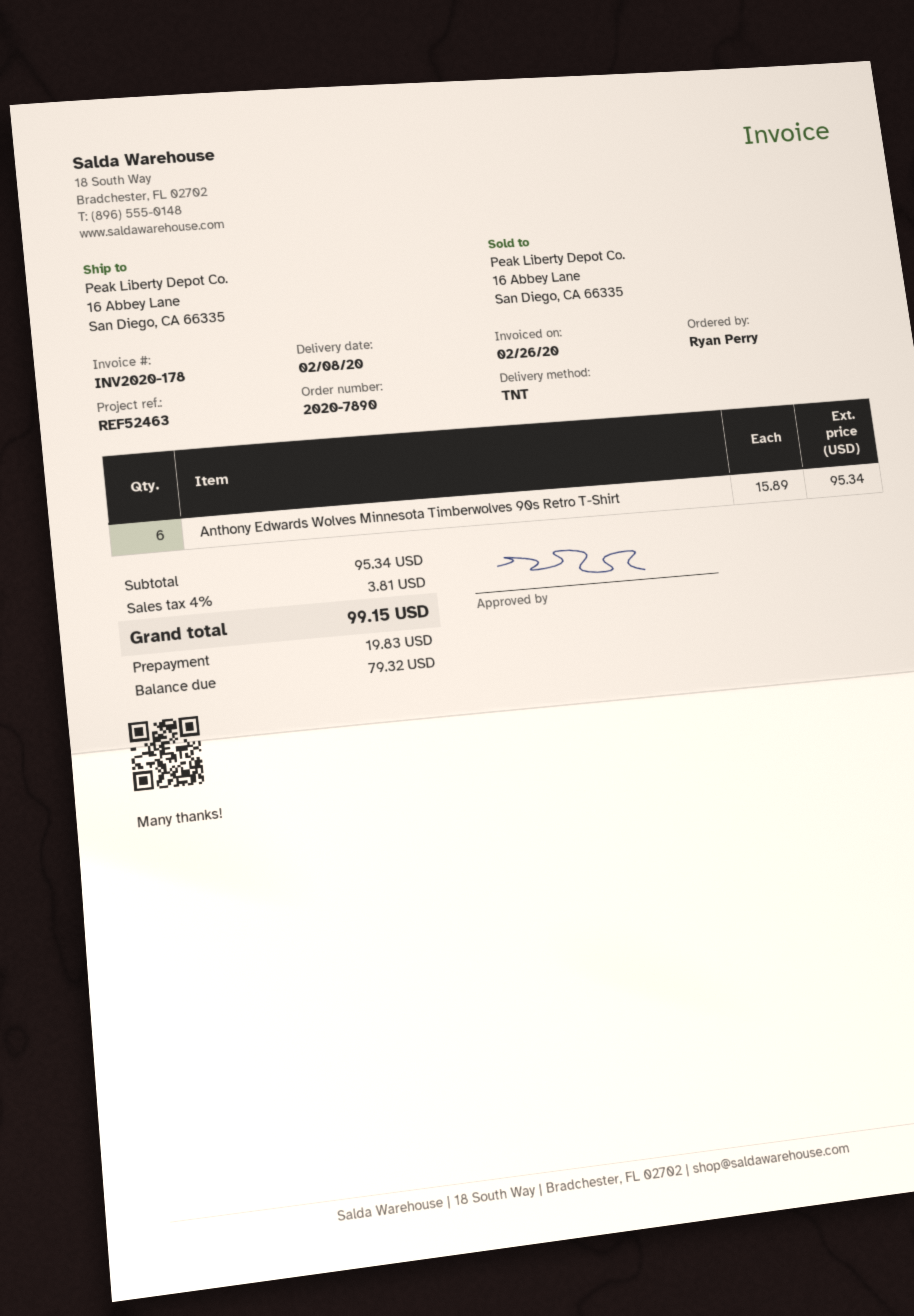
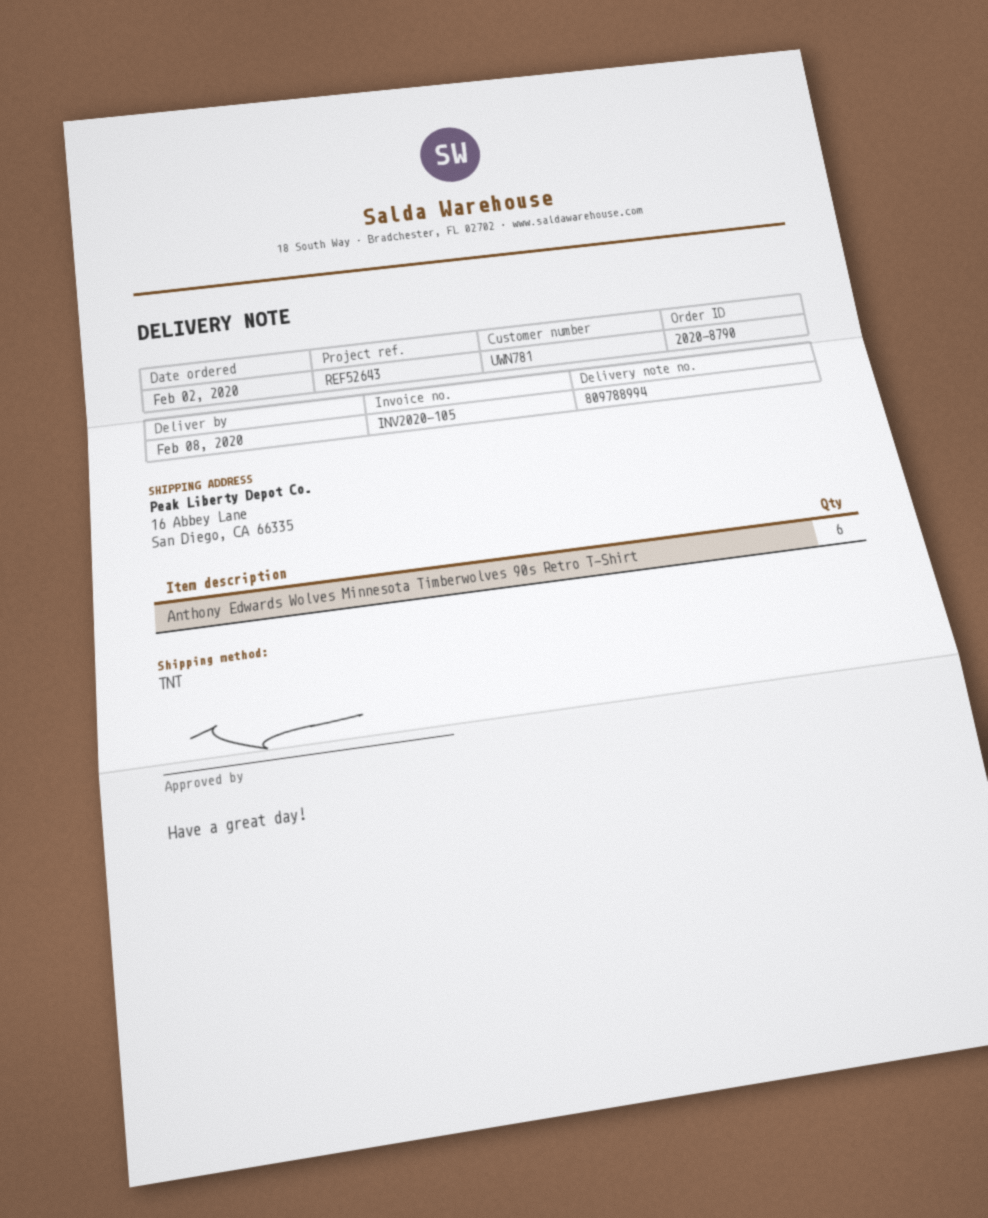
order number: 2020-7890 -> 2020-8790
invoice number: INV2020-178 -> INV2020-105
reference: REF52463 -> REF52643

